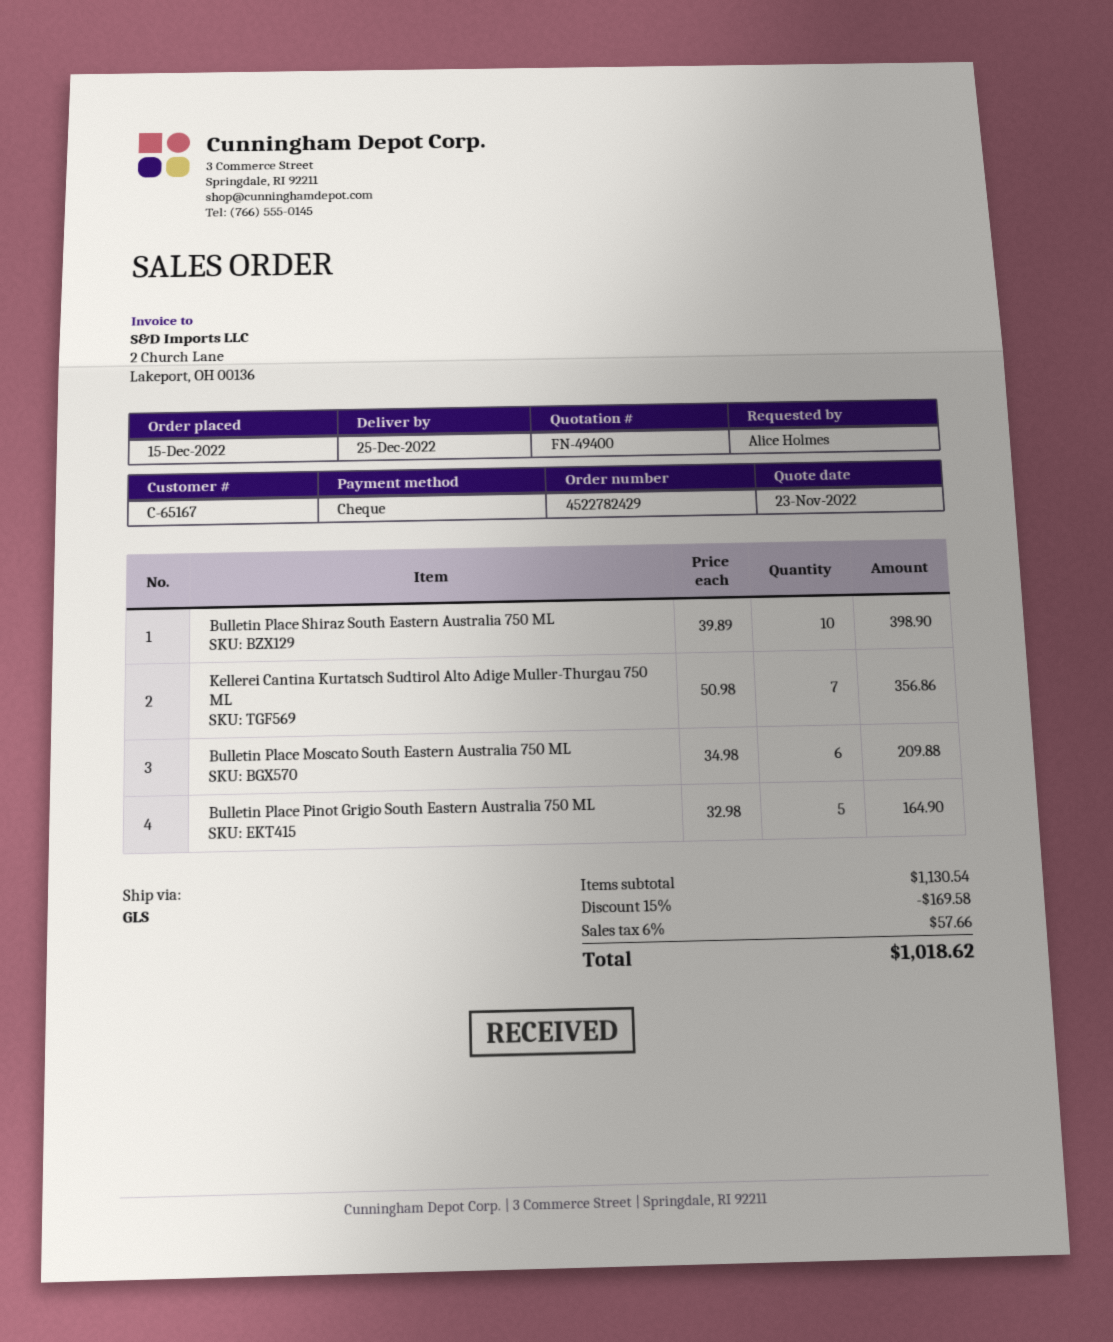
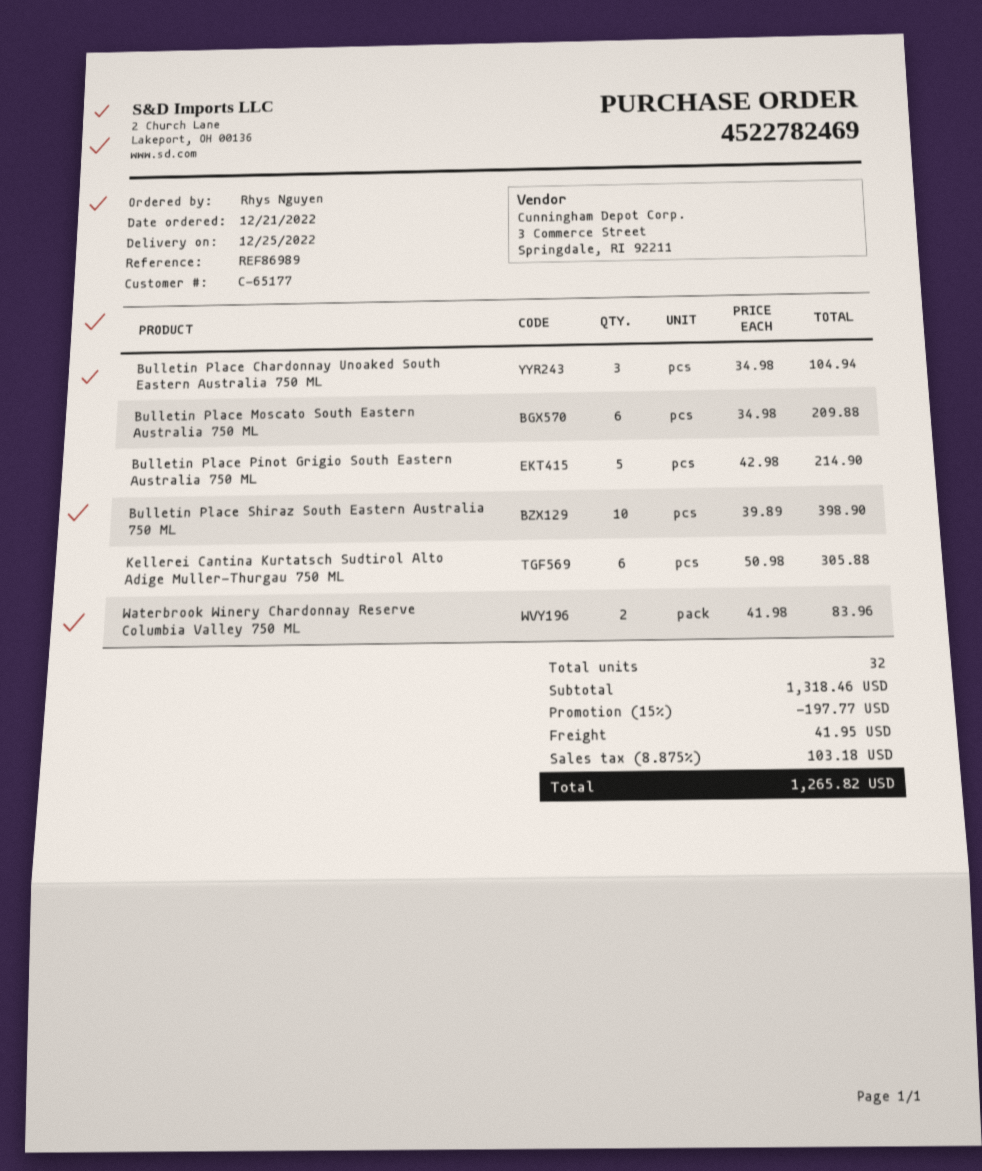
order number: 4522782429 -> 4522782469
order date: 2022-12-15 -> 2022-12-21
customer number: C-65167 -> C-65177
ordered by: Alice Holmes -> Rhys Nguyen
Kellerei Cantina Kurtatsch Sudtirol Alto Adige Muller-Thurgau 750 ML: 7 x 50.98 = 356.86 -> 6 x 50.98 = 305.88
Bulletin Place Pinot Grigio South Eastern Australia 750 ML: 5 x 32.98 = 164.90 -> 5 x 42.98 = 214.90
Bulletin Place Chardonnay Unoaked South Eastern Australia 750 ML: none -> 3 x 34.98 = 104.94
Waterbrook Winery Chardonnay Reserve Columbia Valley 750 ML: none -> 2 x 41.98 = 83.96
subtotal: 1130.54 -> 1318.46
discount: 15% = 169.58 -> 15% = 197.77
shipping: none -> 41.95
tax: 6% = 57.66 -> 8.875% = 103.18
total: 1018.62 -> 1265.82

